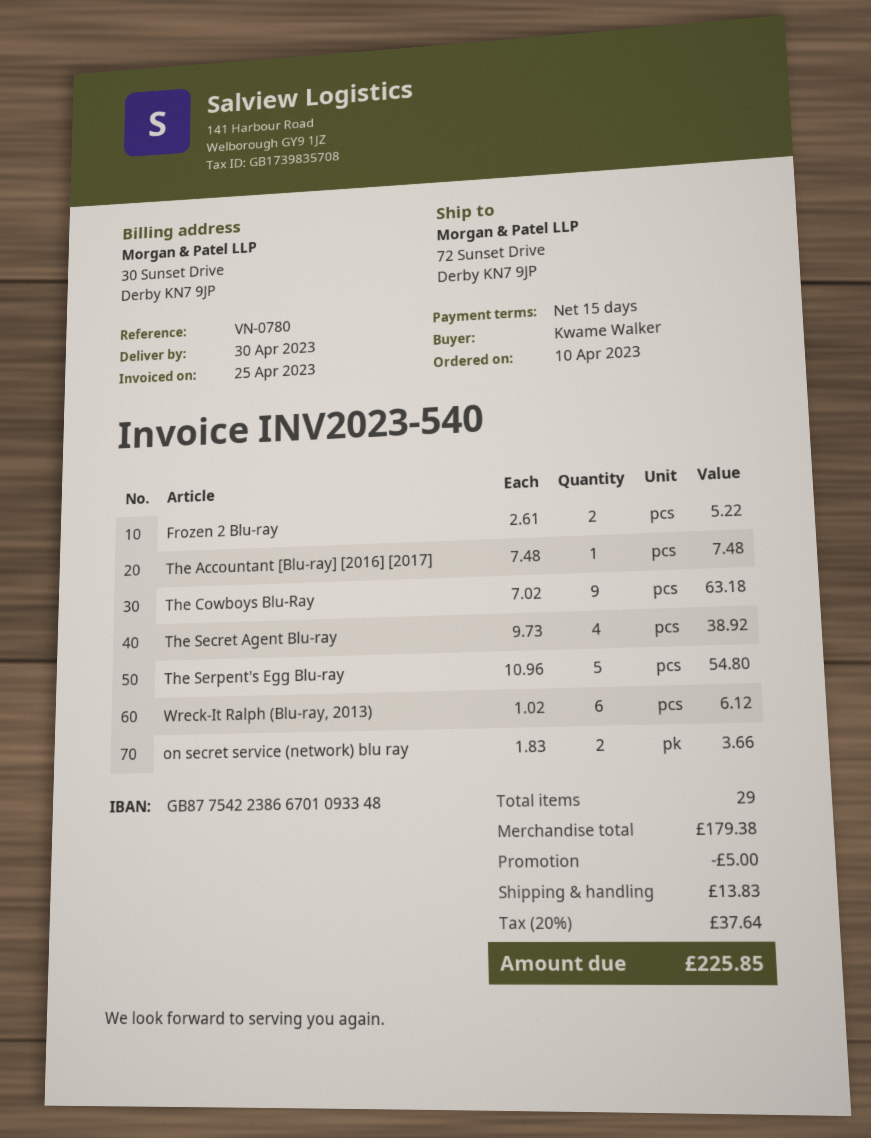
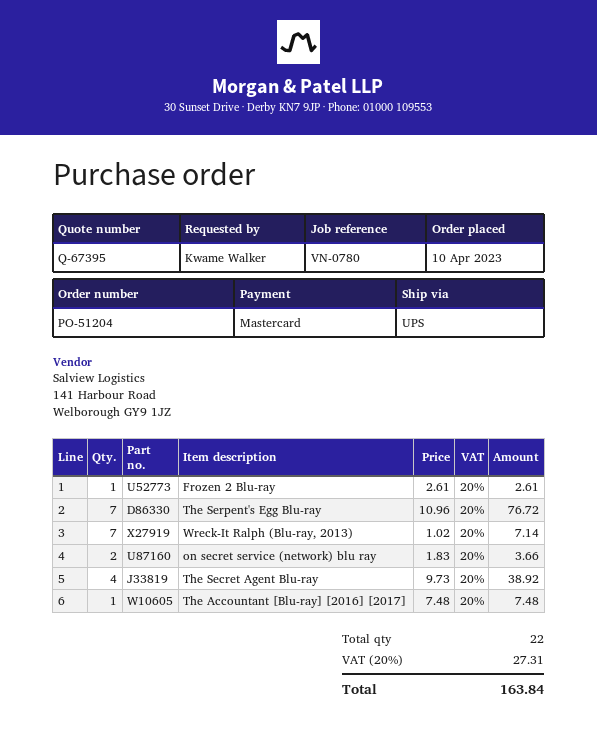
Frozen 2 Blu-ray: 2 x 2.61 = 5.22 -> 1 x 2.61 = 2.61
The Cowboys Blu-Ray: 9 x 7.02 = 63.18 -> none
The Serpent's Egg Blu-ray: 5 x 10.96 = 54.80 -> 7 x 10.96 = 76.72
Wreck-It Ralph (Blu-ray, 2013): 6 x 1.02 = 6.12 -> 7 x 1.02 = 7.14
total quantity: 29 -> 22
discount: 5.00 -> none
shipping: 13.83 -> none
tax: 20% = 37.64 -> 20% = 27.31
total: 225.85 -> 163.84

